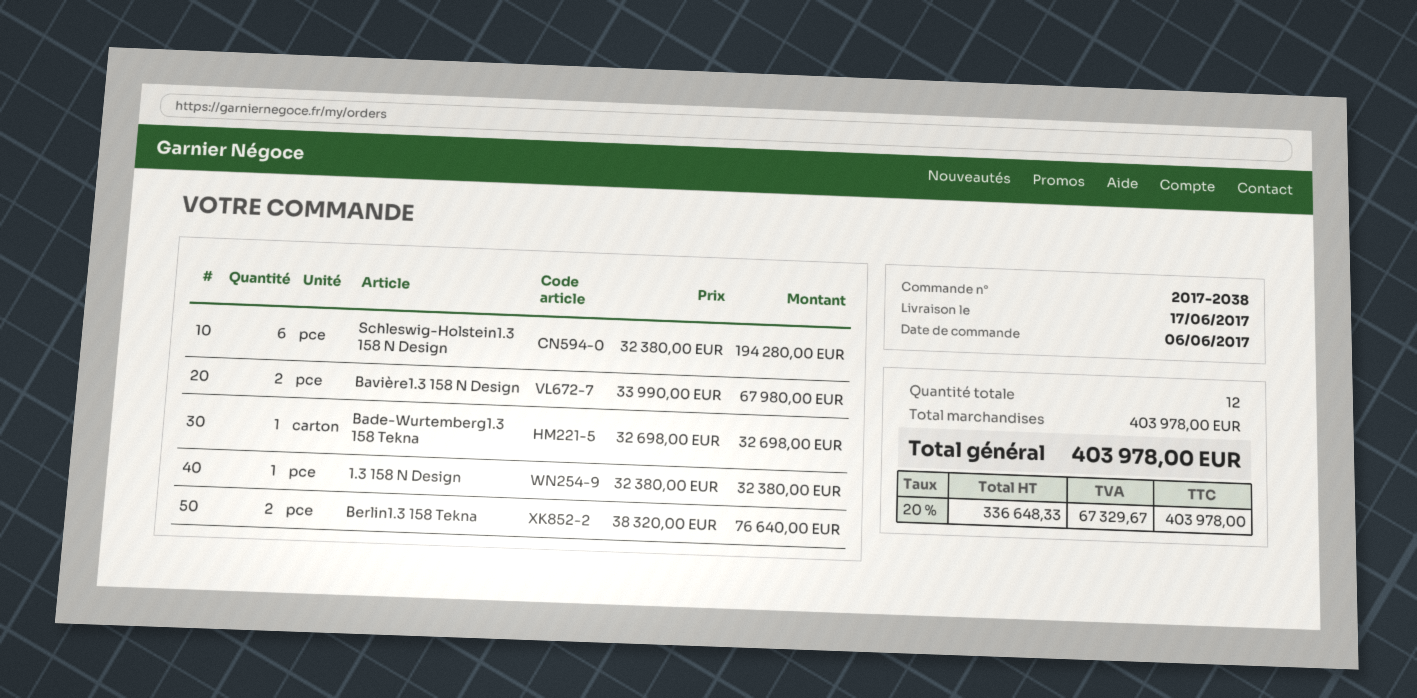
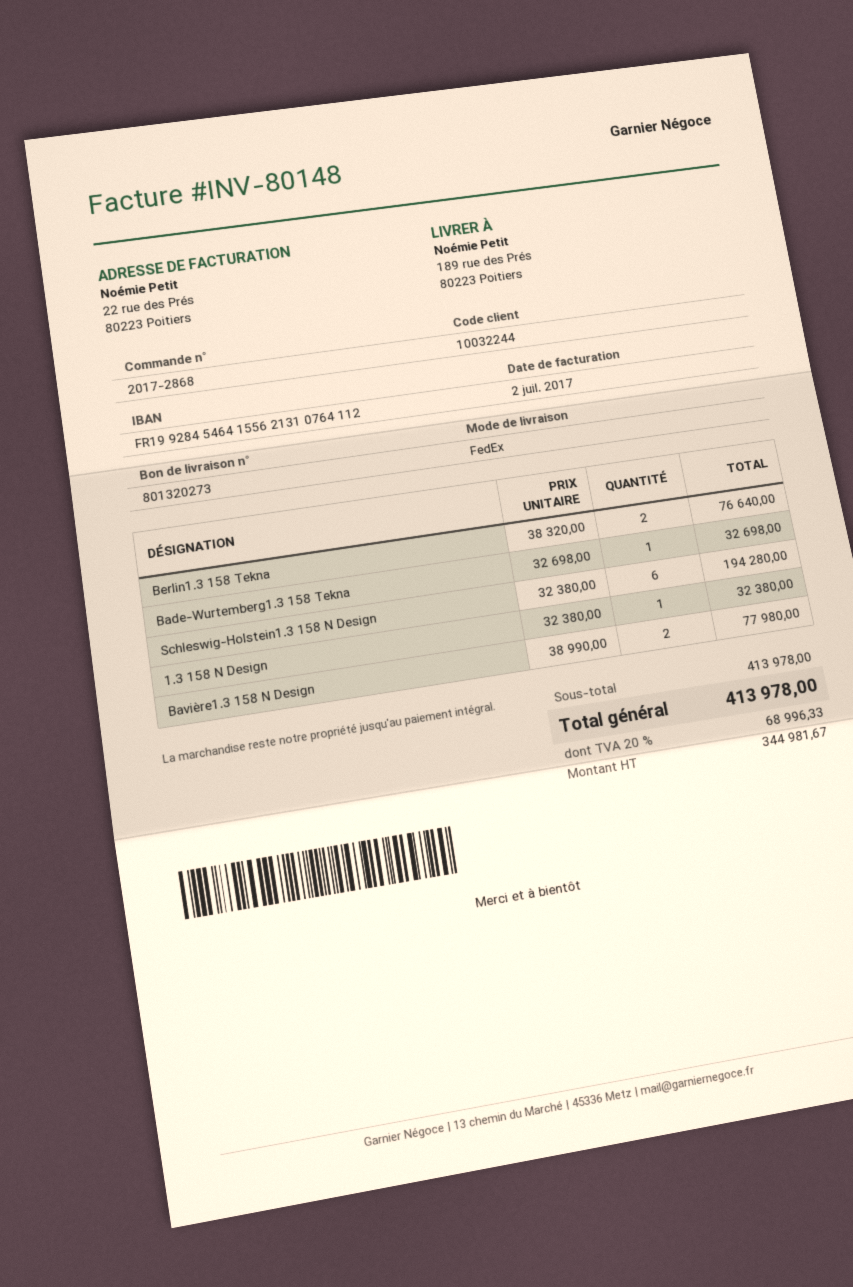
order number: 2017-2038 -> 2017-2868
Bavière1.3 158 N Design: 2 x 33990.00 = 67980.00 -> 2 x 38990.00 = 77980.00
subtotal: 403978.00 -> 413978.00
net: 336648.33 -> 344981.67
tax: 20% = 67329.67 -> 20% = 68996.33
total: 403978.00 -> 413978.00

